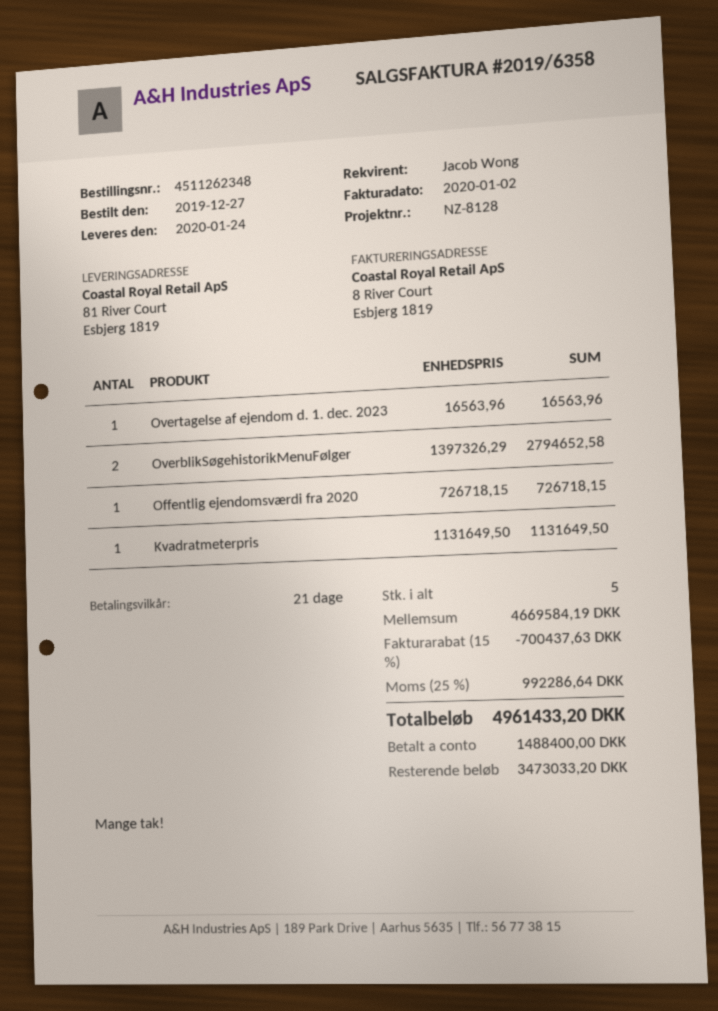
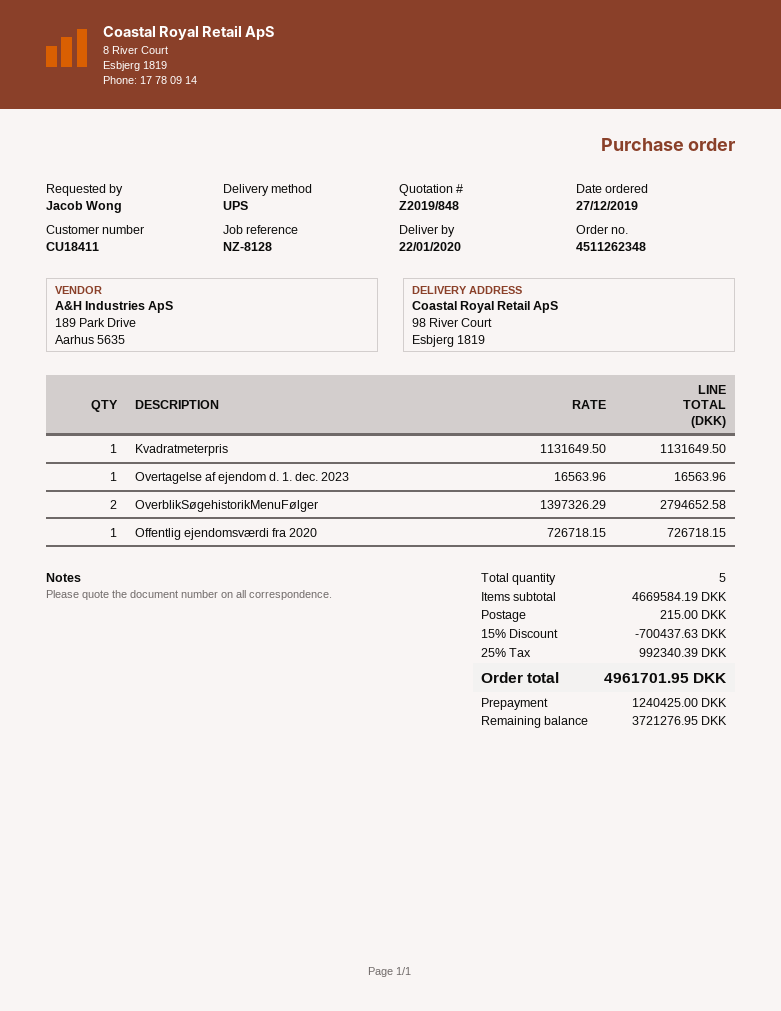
delivery date: 2020-01-24 -> 2020-01-22
ship to: 81 River Court, Esbjerg 1819 -> 98 River Court, Esbjerg 1819
shipping: none -> 215.00
tax: 25% = 992286.64 -> 25% = 992340.39
total: 4961433.20 -> 4961701.95
deposit: 1488400.00 -> 1240425.00
balance: 3473033.20 -> 3721276.95

